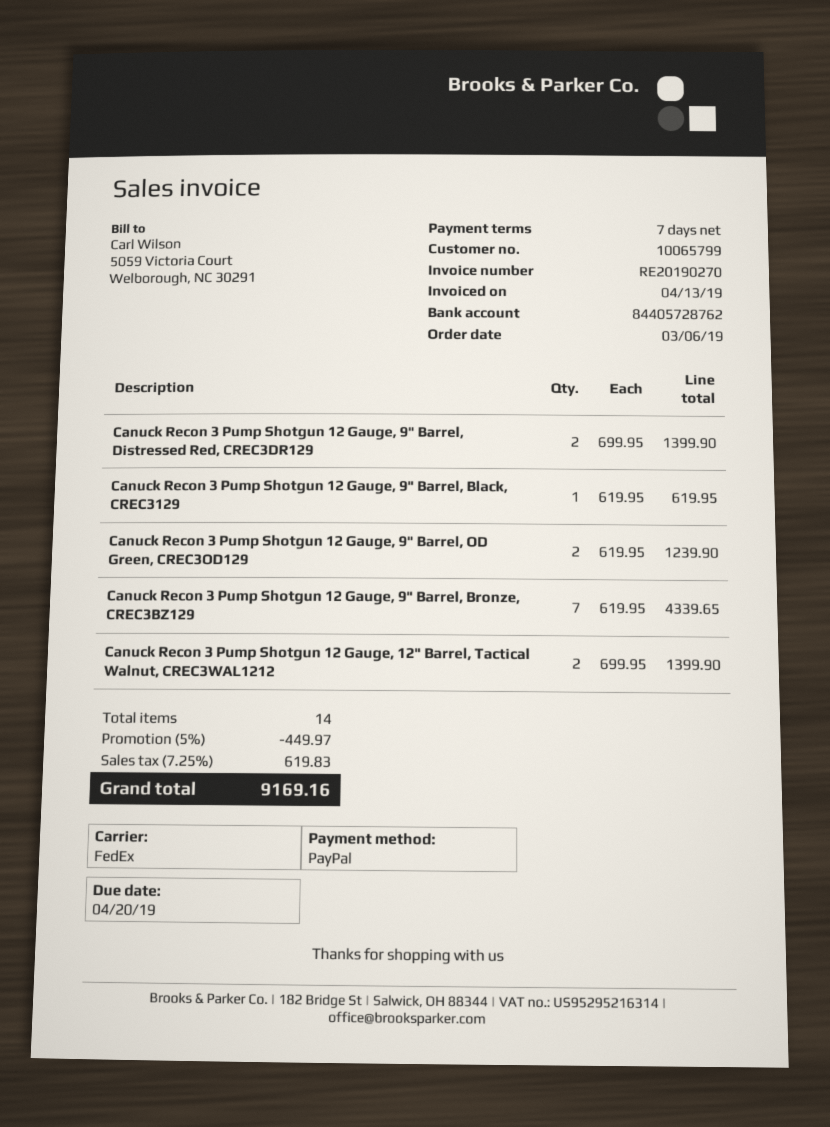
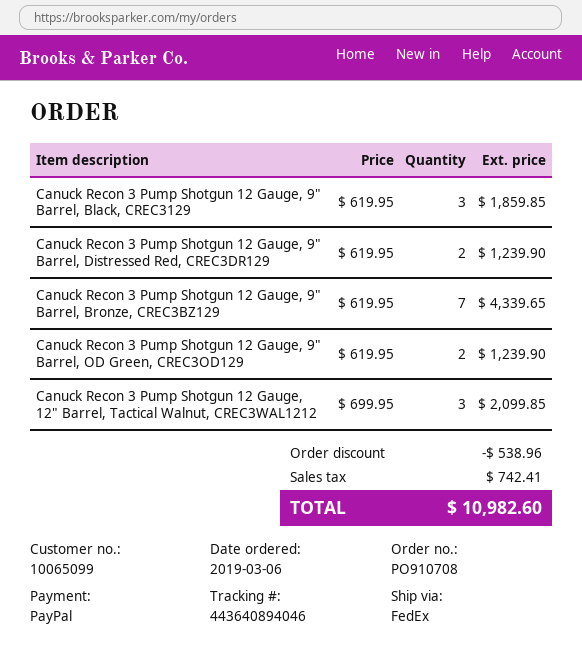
customer number: 10065799 -> 10065099
Canuck Recon 3 Pump Shotgun 12 Gauge, 9" Barrel, Distressed Red, CREC3DR129: 2 x 699.95 = 1399.90 -> 2 x 619.95 = 1239.90
Canuck Recon 3 Pump Shotgun 12 Gauge, 9" Barrel, Black, CREC3129: 1 x 619.95 = 619.95 -> 3 x 619.95 = 1859.85
Canuck Recon 3 Pump Shotgun 12 Gauge, 12" Barrel, Tactical Walnut, CREC3WAL1212: 2 x 699.95 = 1399.90 -> 3 x 699.95 = 2099.85
discount: 449.97 -> 538.96
tax: 619.83 -> 742.41
total: 9169.16 -> 10982.60

